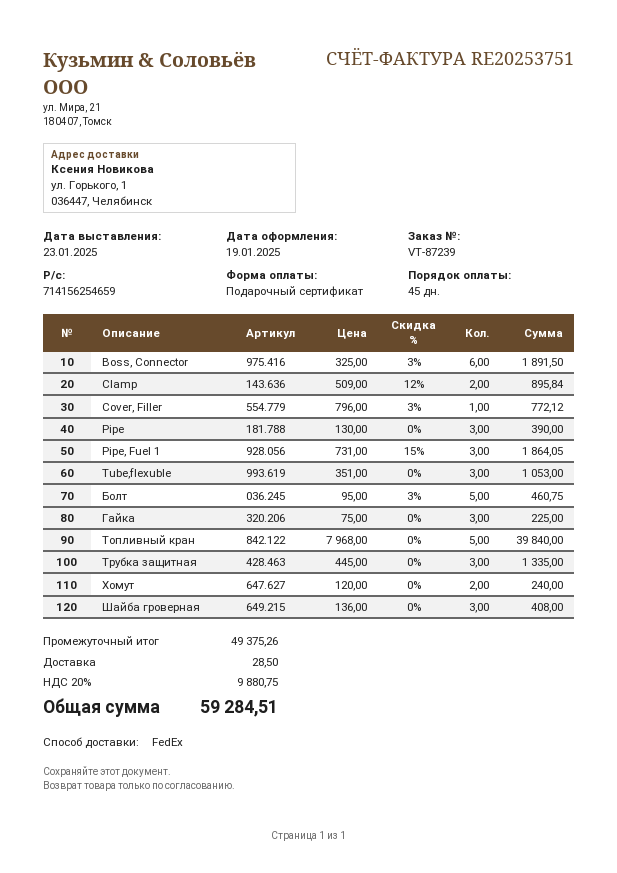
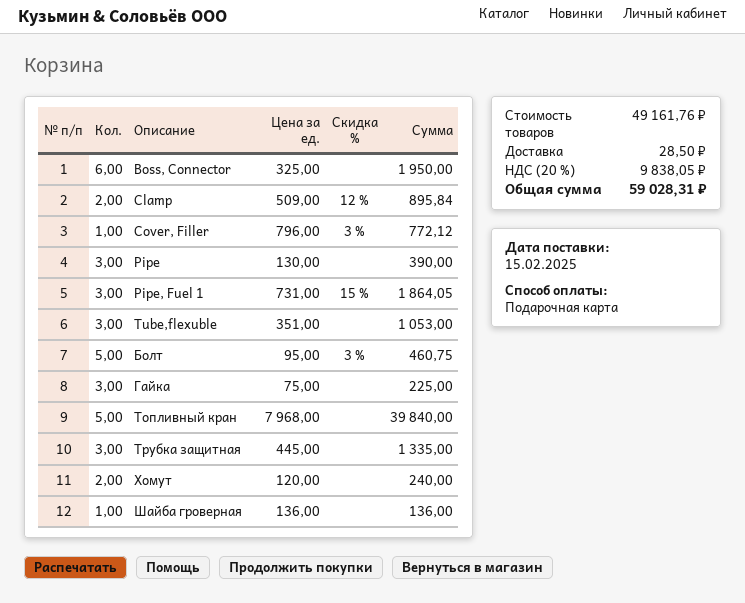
Boss, Connector: 6 x 325.00 - 3% = 1891.50 -> 6 x 325.00 = 1950.00
Шайба гроверная: 3 x 136.00 = 408.00 -> 1 x 136.00 = 136.00
subtotal: 49375.26 -> 49161.76
tax: 20% = 9880.75 -> 20% = 9838.05
total: 59284.51 -> 59028.31

